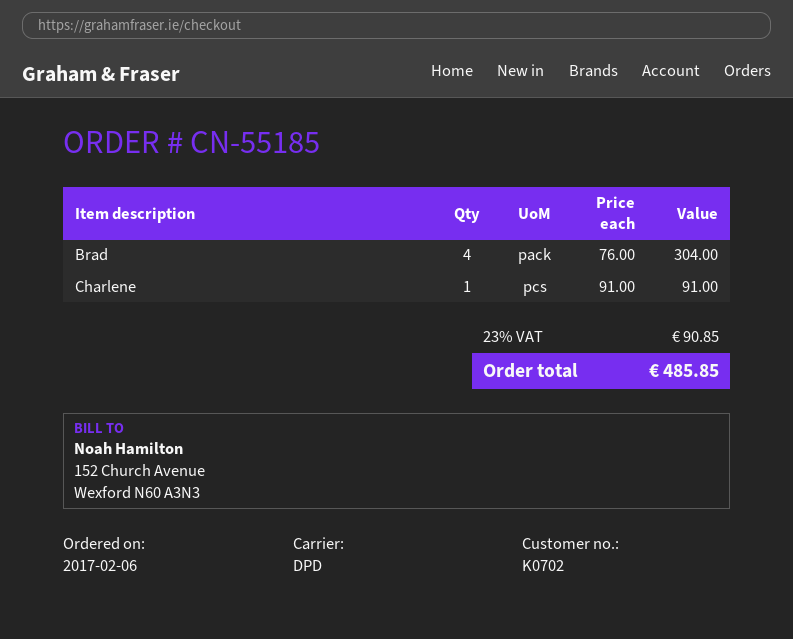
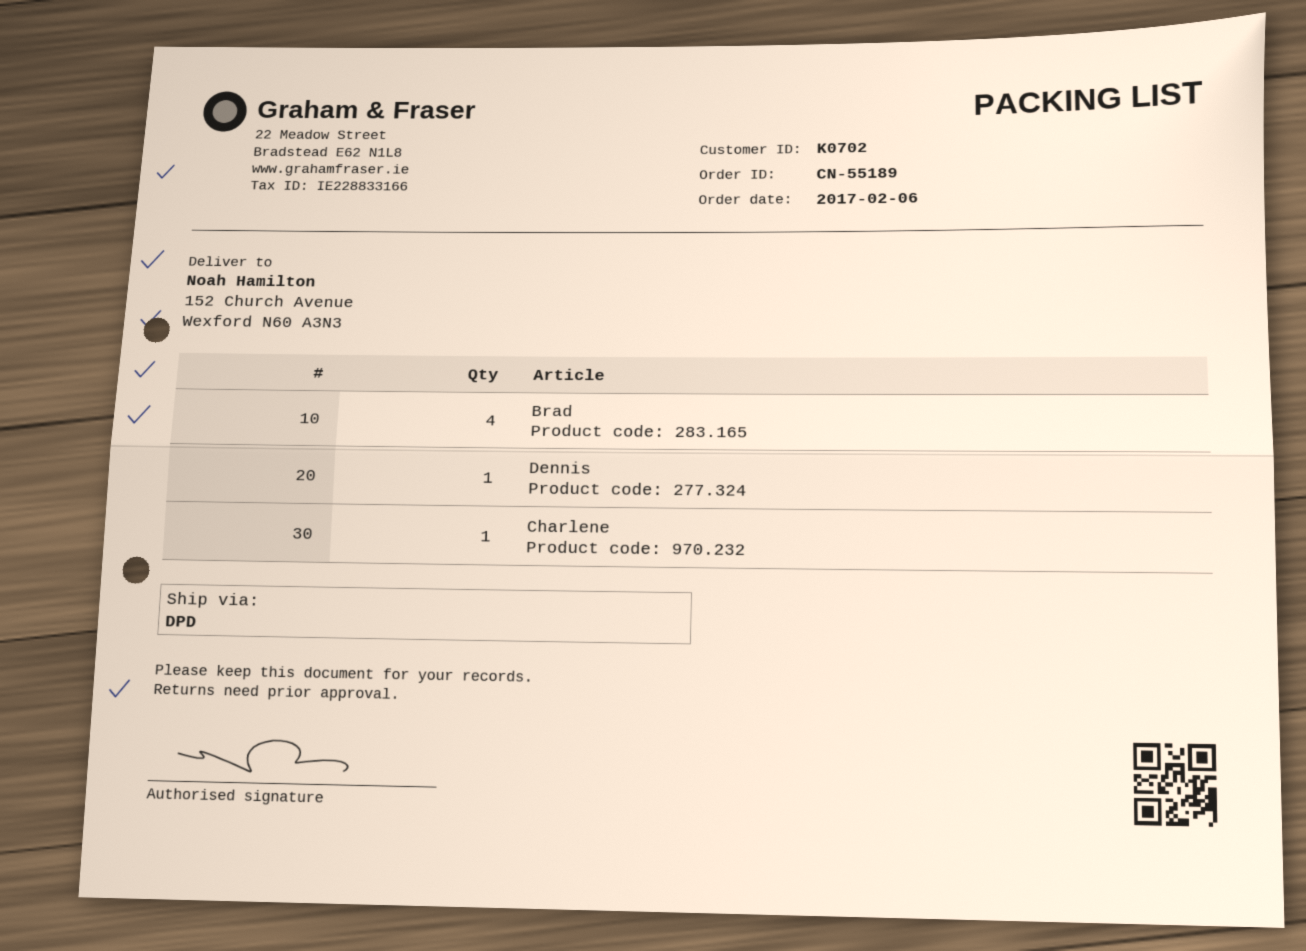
order number: CN-55185 -> CN-55189
Dennis: none -> 1

